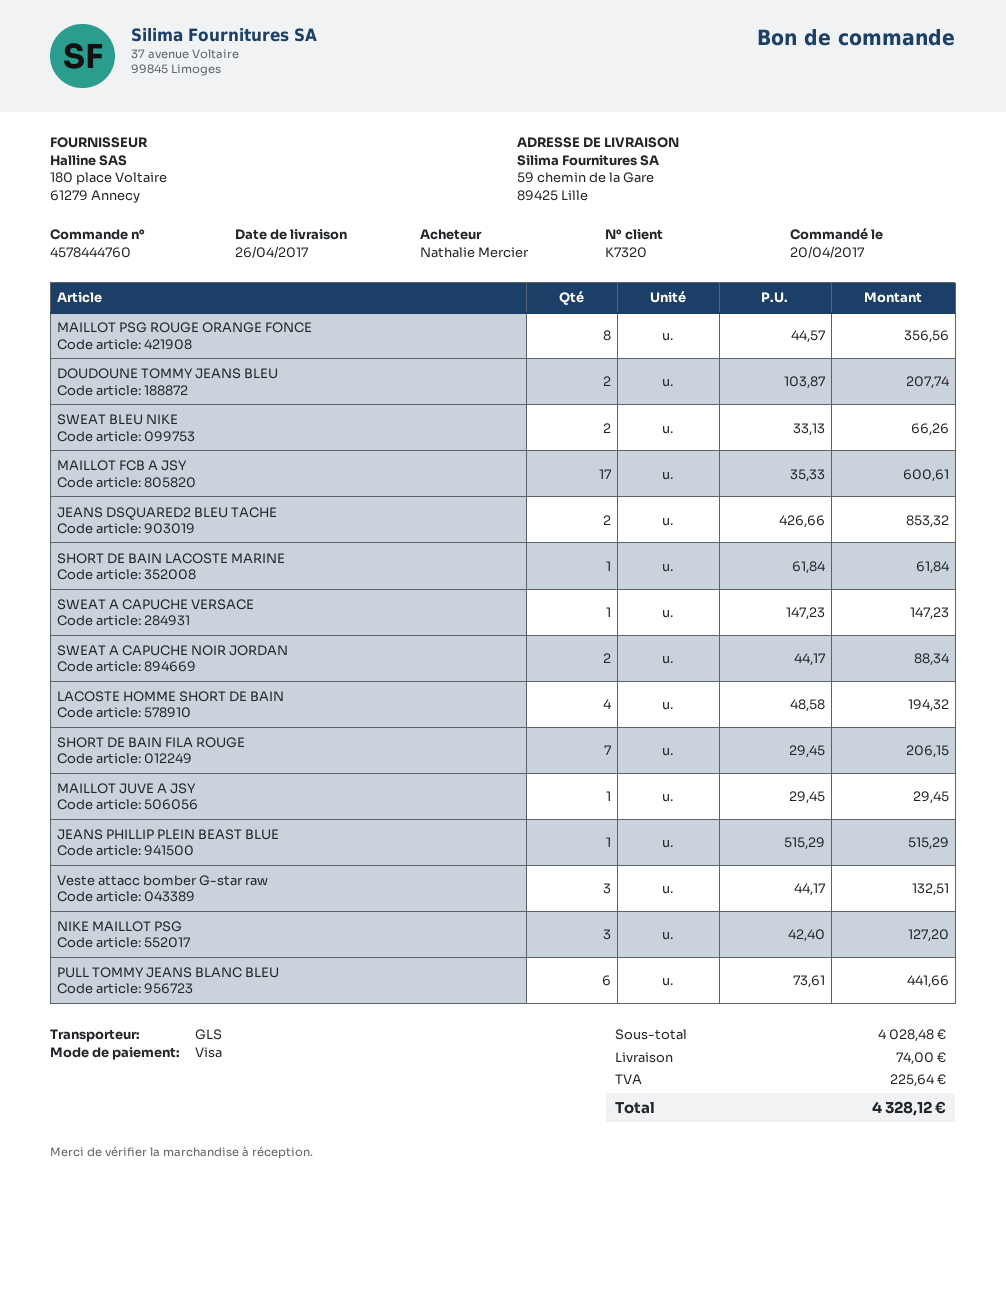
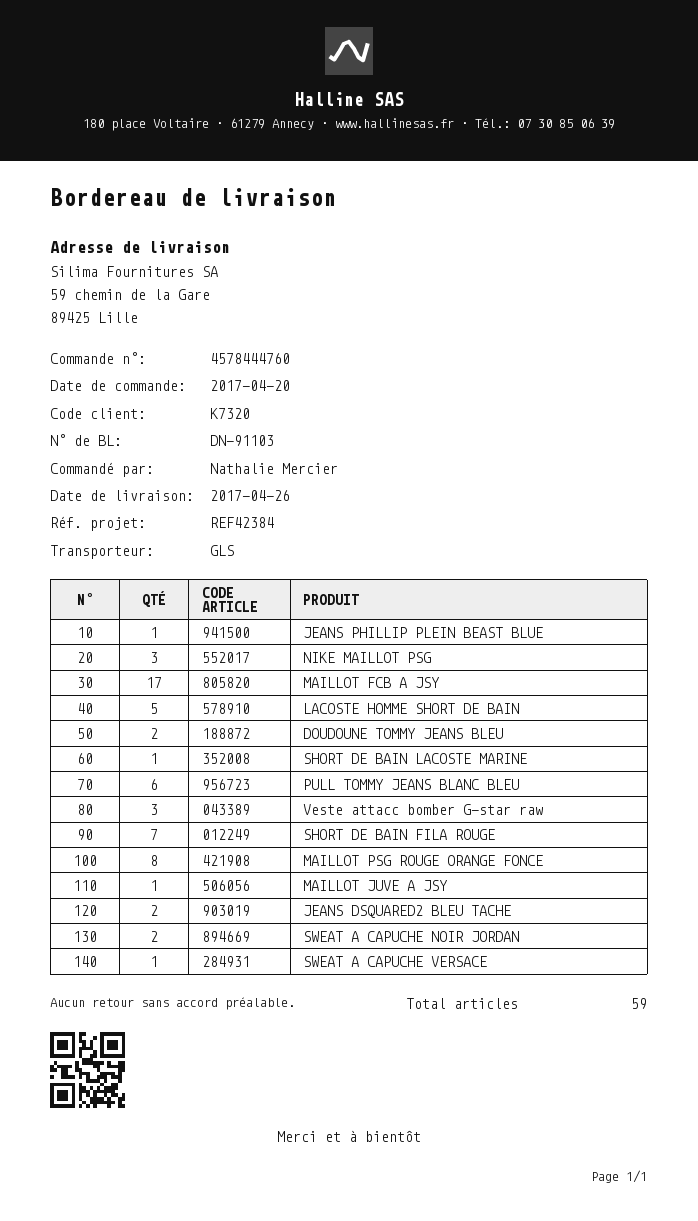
SWEAT BLEU NIKE: 2 -> none
LACOSTE HOMME SHORT DE BAIN: 4 -> 5

